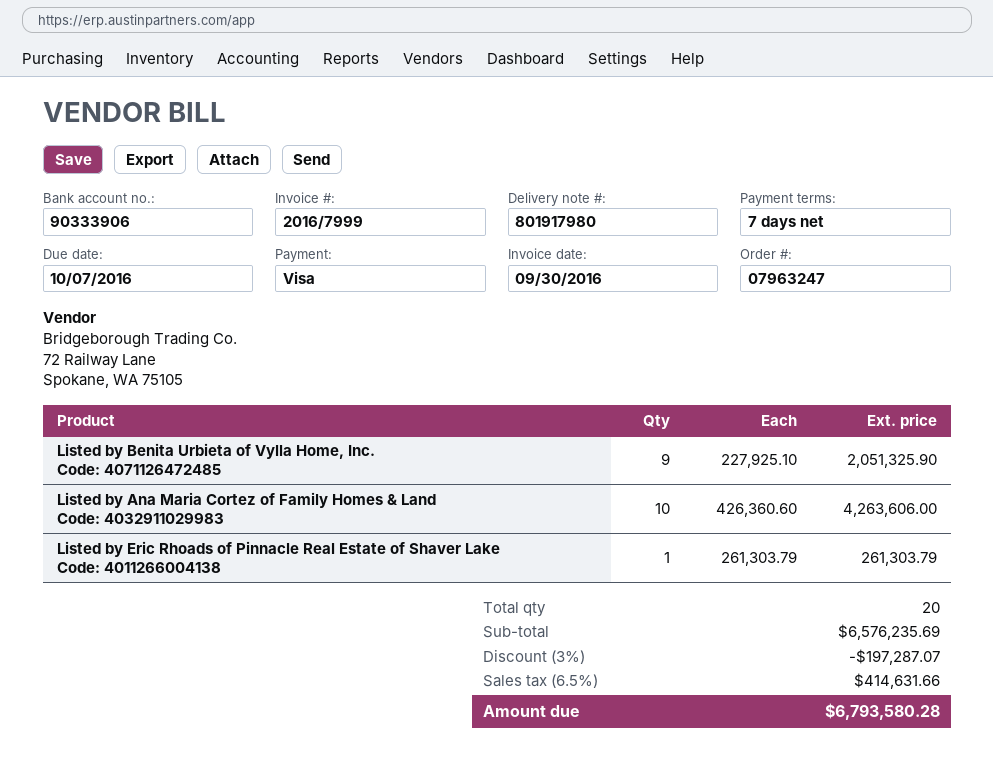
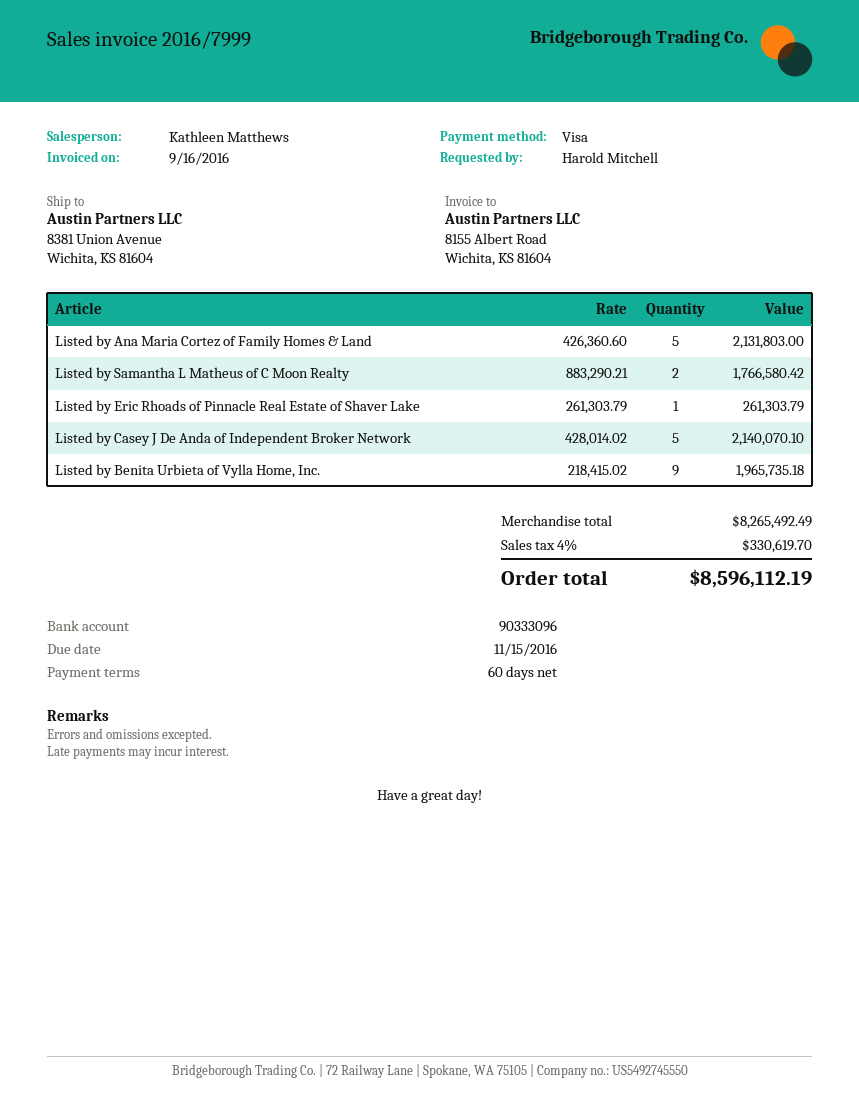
invoice date: 2016-09-30 -> 2016-09-16
payment terms: 7 days -> 60 days
due date: 2016-10-07 -> 2016-11-15
bank account: 90333906 -> 90333096
Listed by Benita Urbieta of Vylla Home, Inc.: 9 x 227925.10 = 2051325.90 -> 9 x 218415.02 = 1965735.18
Listed by Ana Maria Cortez of Family Homes & Land: 10 x 426360.60 = 4263606.00 -> 5 x 426360.60 = 2131803.00
Listed by Samantha L Matheus of C Moon Realty: none -> 2 x 883290.21 = 1766580.42
Listed by Casey J De Anda of Independent Broker Network: none -> 5 x 428014.02 = 2140070.10
subtotal: 6576235.69 -> 8265492.49
discount: 3% = 197287.07 -> none
tax: 6.5% = 414631.66 -> 4% = 330619.70
total: 6793580.28 -> 8596112.19

